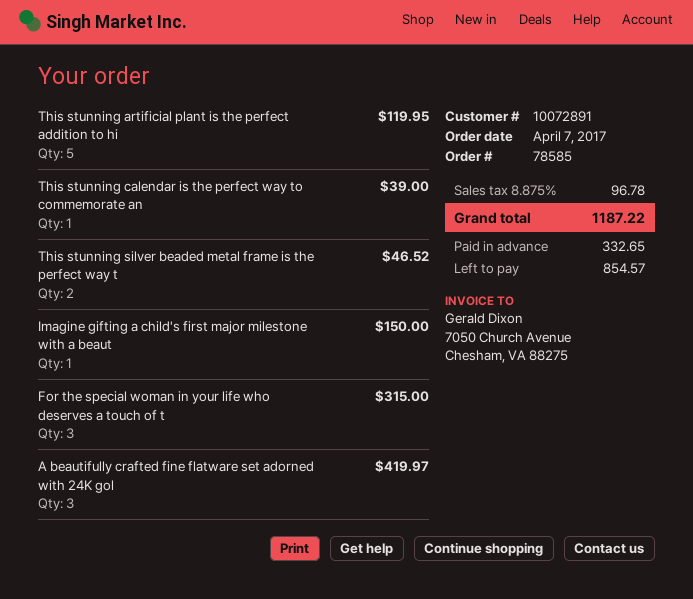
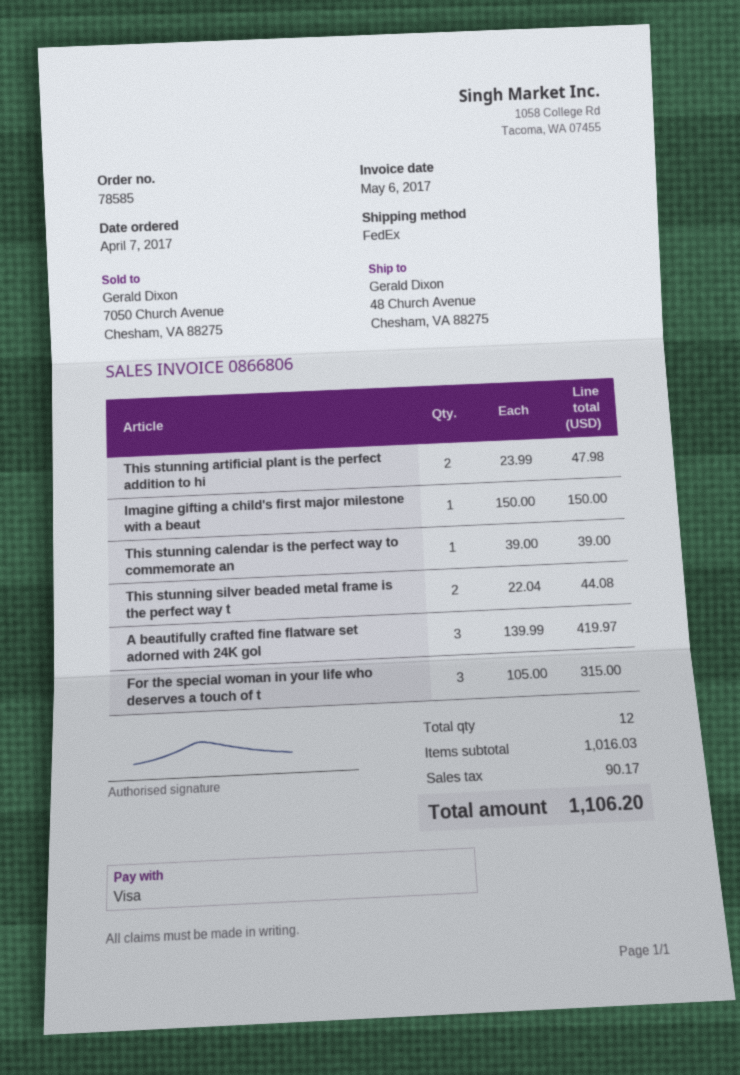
This stunning artificial plant is the perfect addition to hi: 5 for 119.95 -> 2 for 47.98
This stunning silver beaded metal frame is the perfect way t: 2 for 46.52 -> 2 for 44.08
tax: 96.78 -> 90.17
total: 1187.22 -> 1106.20

